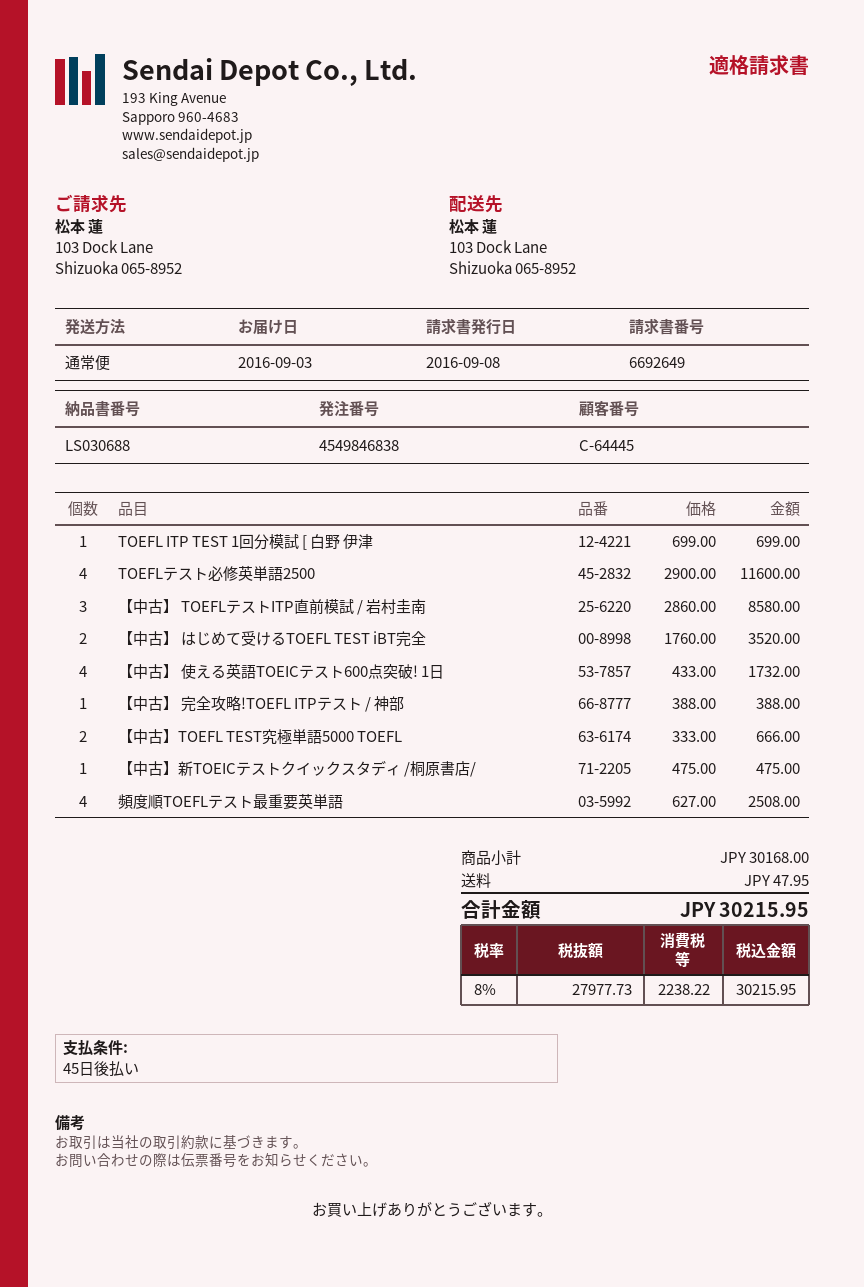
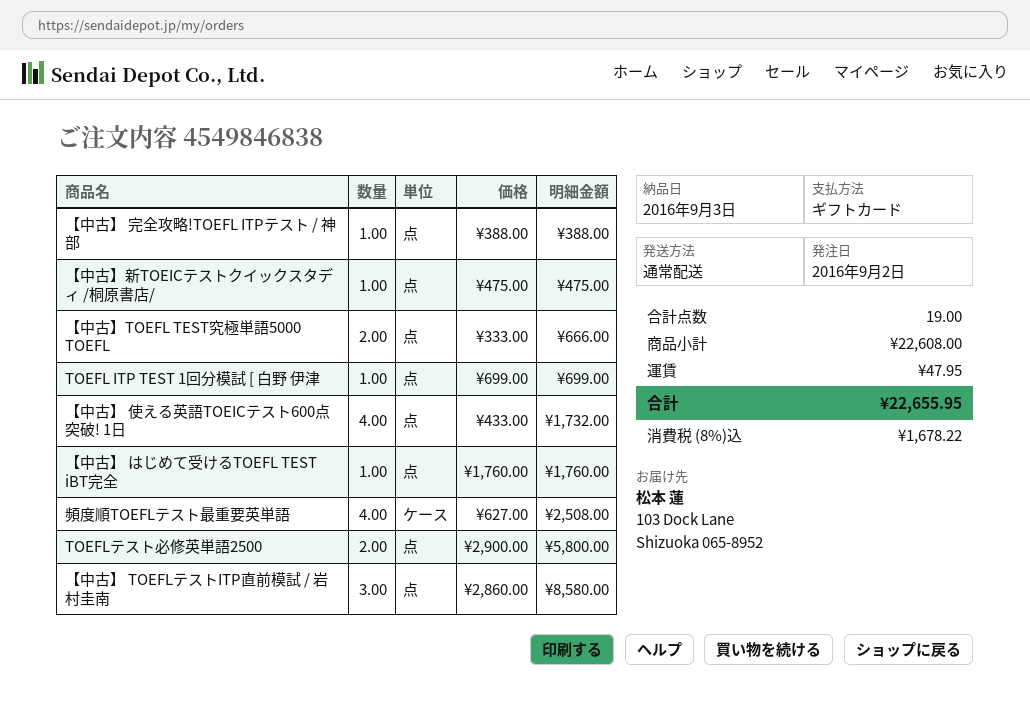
TOEFLテスト必修英単語2500: 4 x 2900.00 = 11600.00 -> 2 x 2900.00 = 5800.00
【中古】 はじめて受けるTOEFL TEST iBT完全: 2 x 1760.00 = 3520.00 -> 1 x 1760.00 = 1760.00
subtotal: 30168.00 -> 22608.00
tax: 8% = 2238.22 -> 8% = 1678.22
total: 30215.95 -> 22655.95

